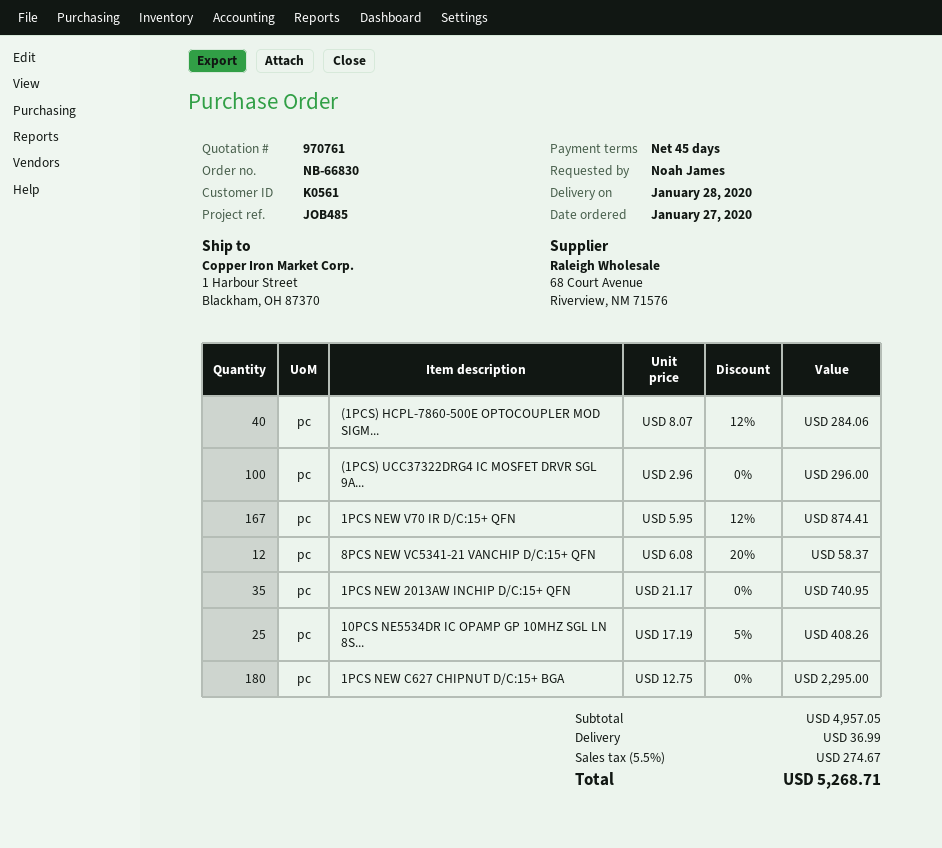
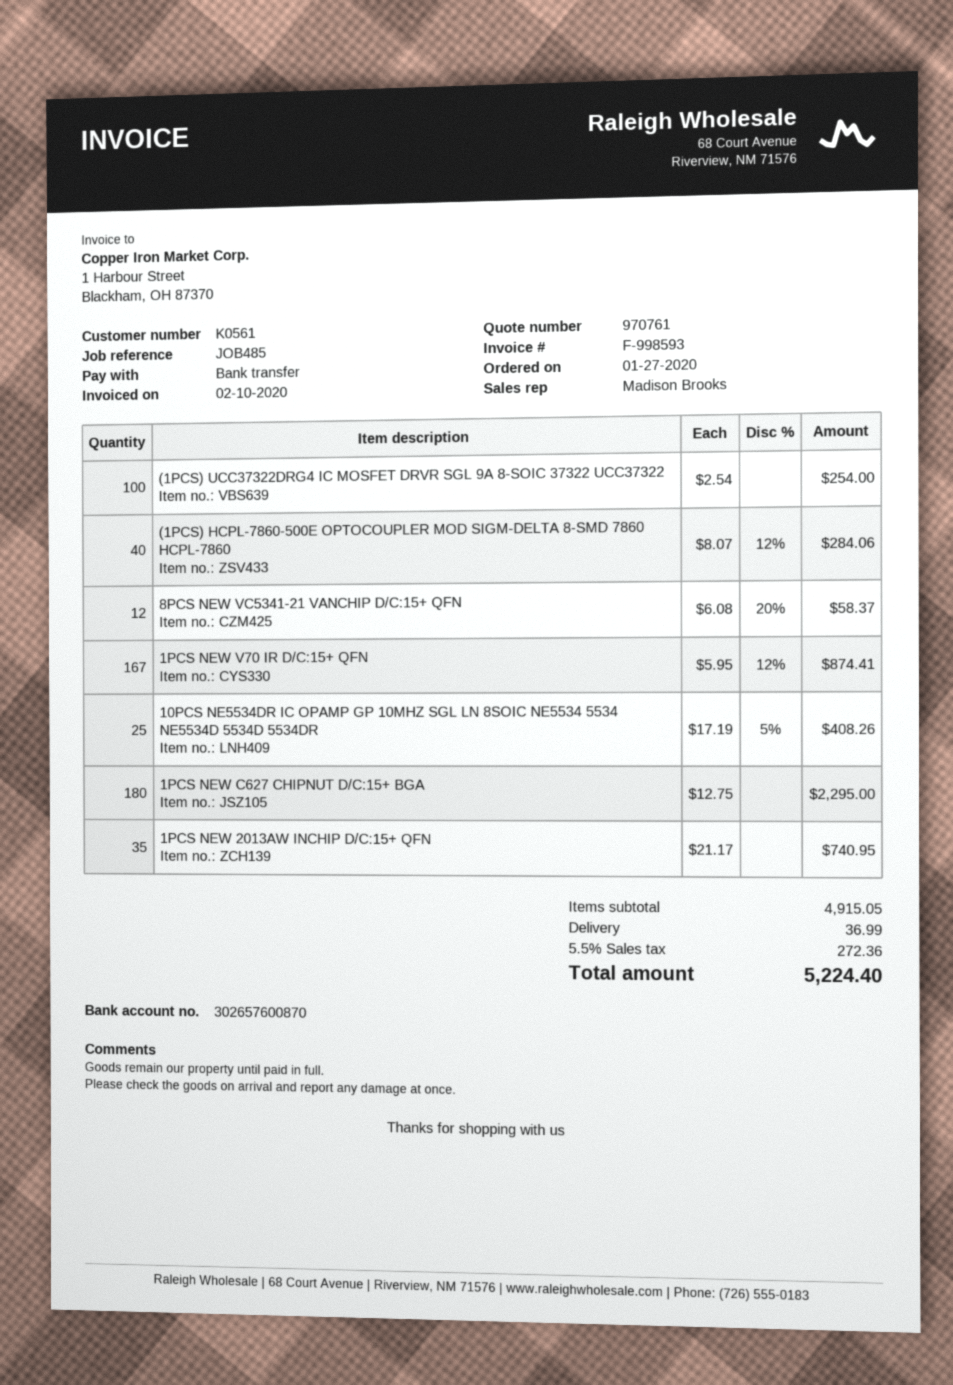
(1PCS) UCC37322DRG4 IC MOSFET DRVR SGL 9A...: 100 x 2.96 = 296.00 -> 100 x 2.54 = 254.00
subtotal: 4957.05 -> 4915.05
tax: 5.5% = 274.67 -> 5.5% = 272.36
total: 5268.71 -> 5224.40

